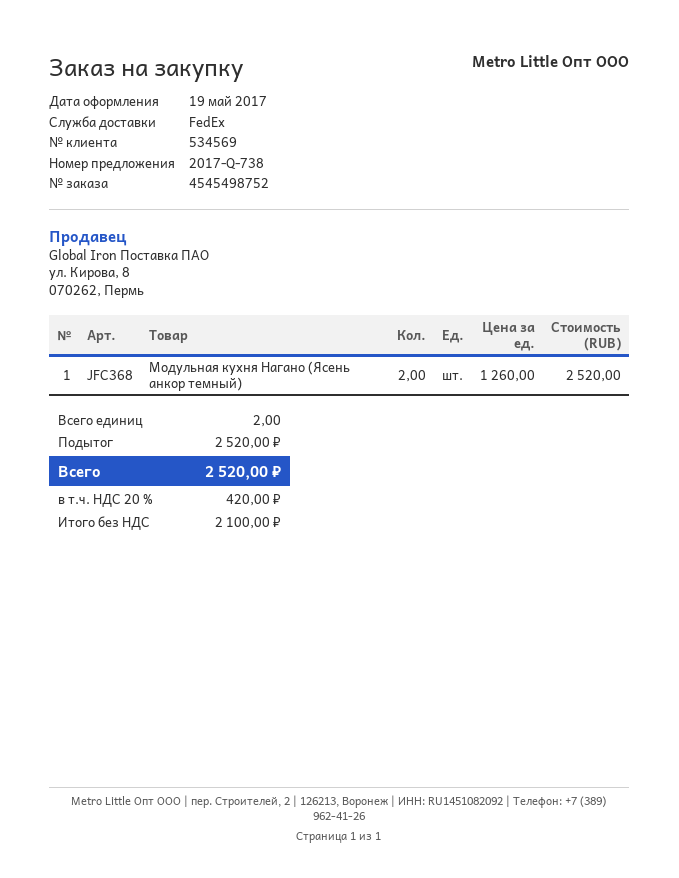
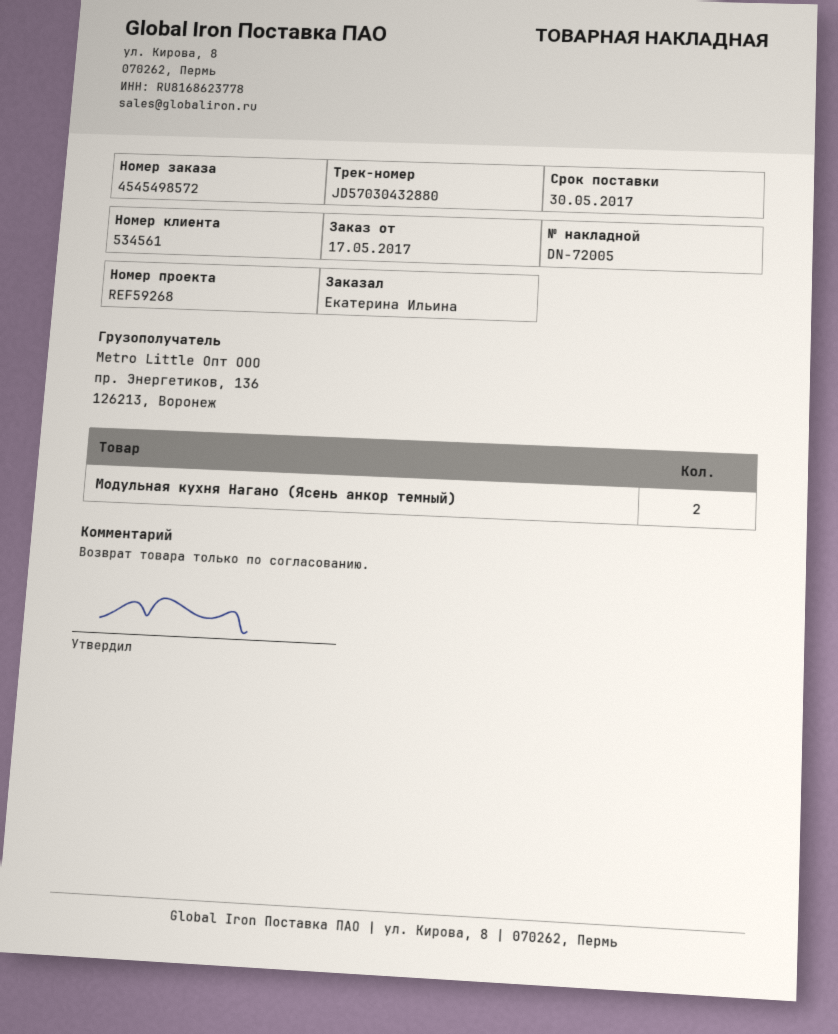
order number: 4545498752 -> 4545498572
order date: 2017-05-19 -> 2017-05-17
customer number: 534569 -> 534561

